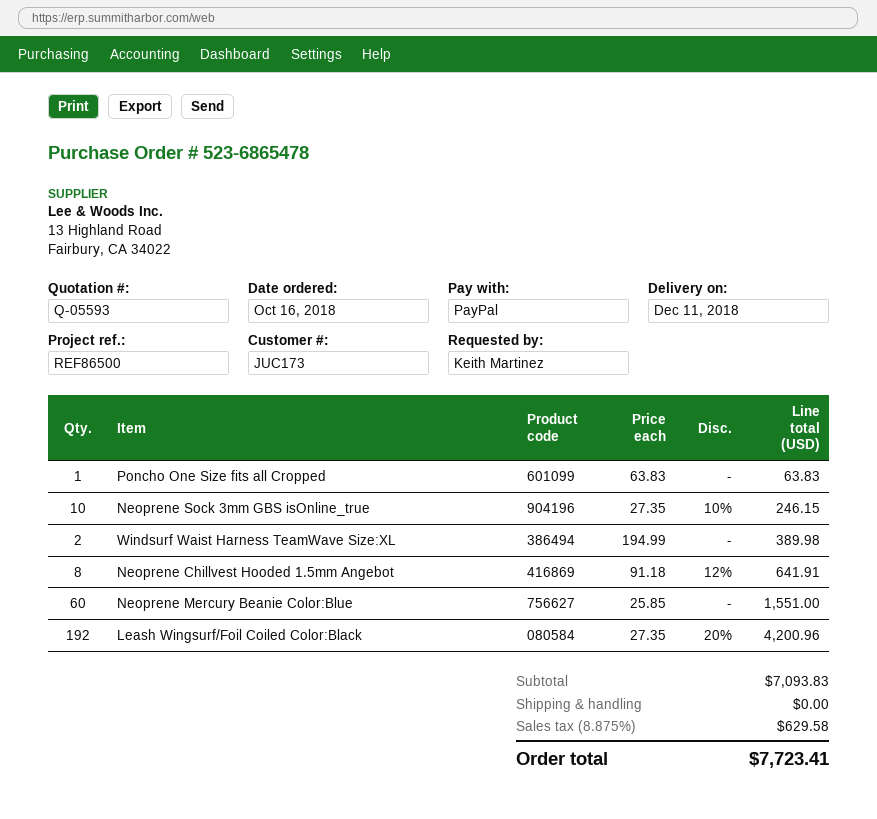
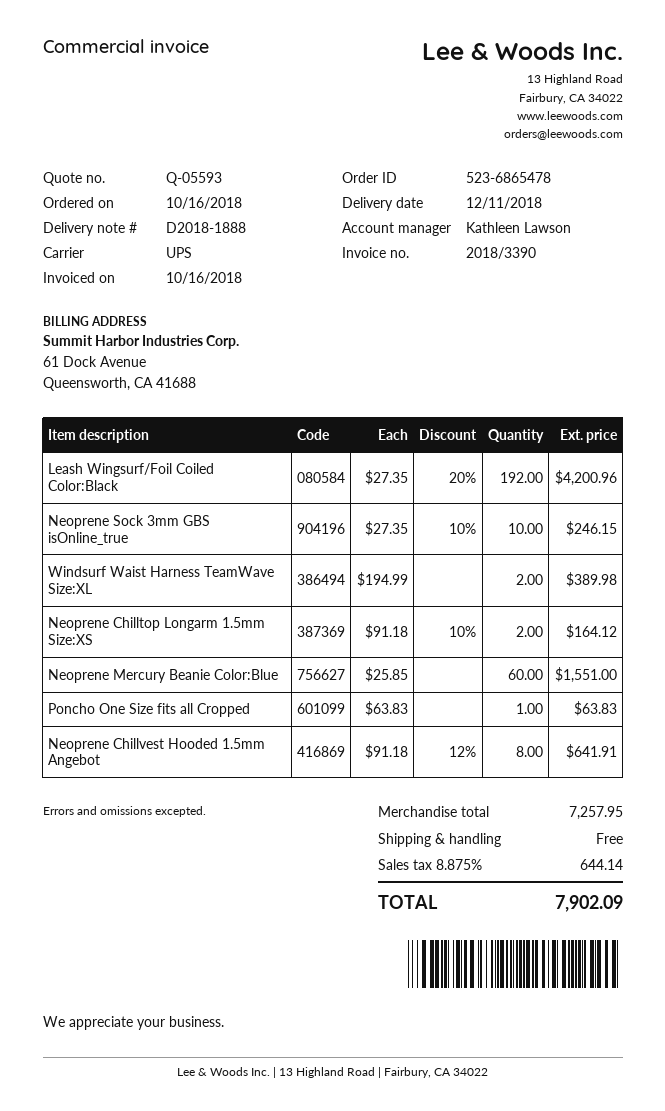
Neoprene Chilltop Longarm 1.5mm Size:XS: none -> 2 x 91.18 - 10% = 164.12
subtotal: 7093.83 -> 7257.95
tax: 8.875% = 629.58 -> 8.875% = 644.14
total: 7723.41 -> 7902.09

